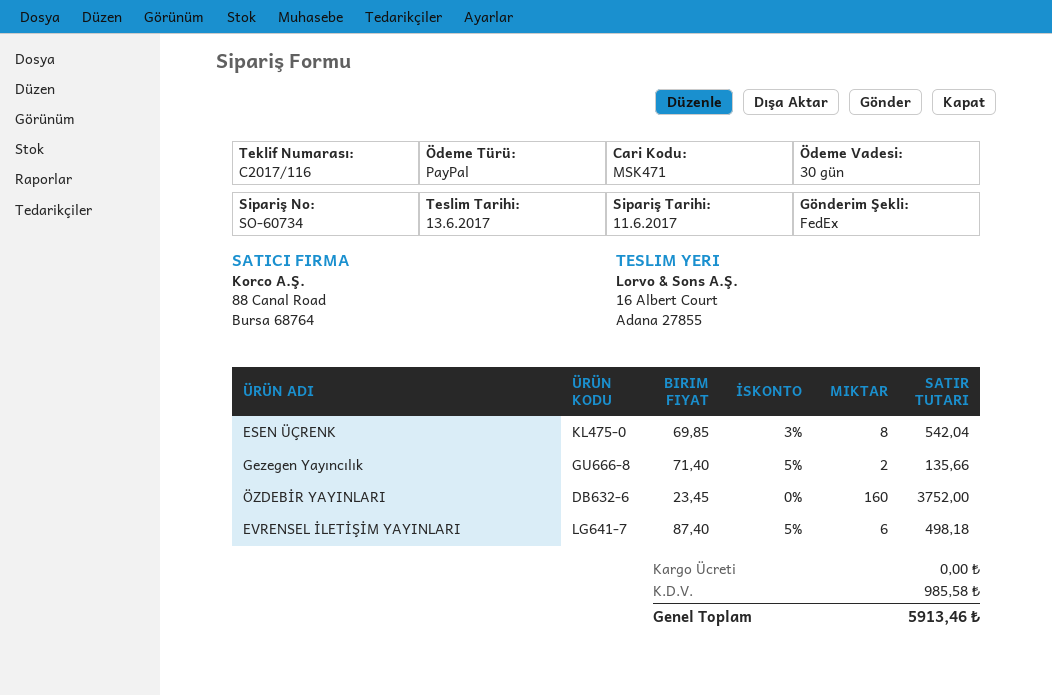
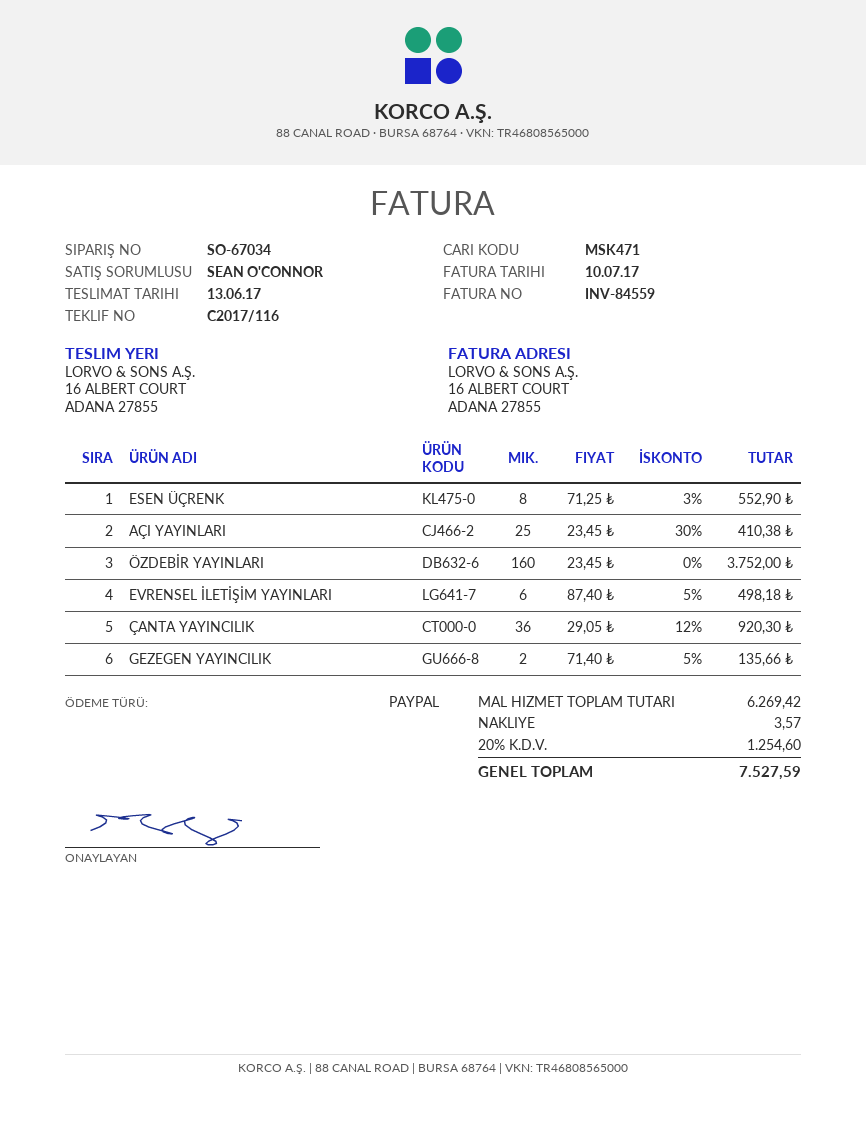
order number: SO-60734 -> SO-67034
ESEN ÜÇRENK: 8 x 69.85 - 3% = 542.04 -> 8 x 71.25 - 3% = 552.90
AÇI YAYINLARI: none -> 25 x 23.45 - 30% = 410.38
ÇANTA YAYINCILIK: none -> 36 x 29.05 - 12% = 920.30
shipping: 0.00 -> 3.57
tax: 985.58 -> 1254.60
total: 5913.46 -> 7527.59

